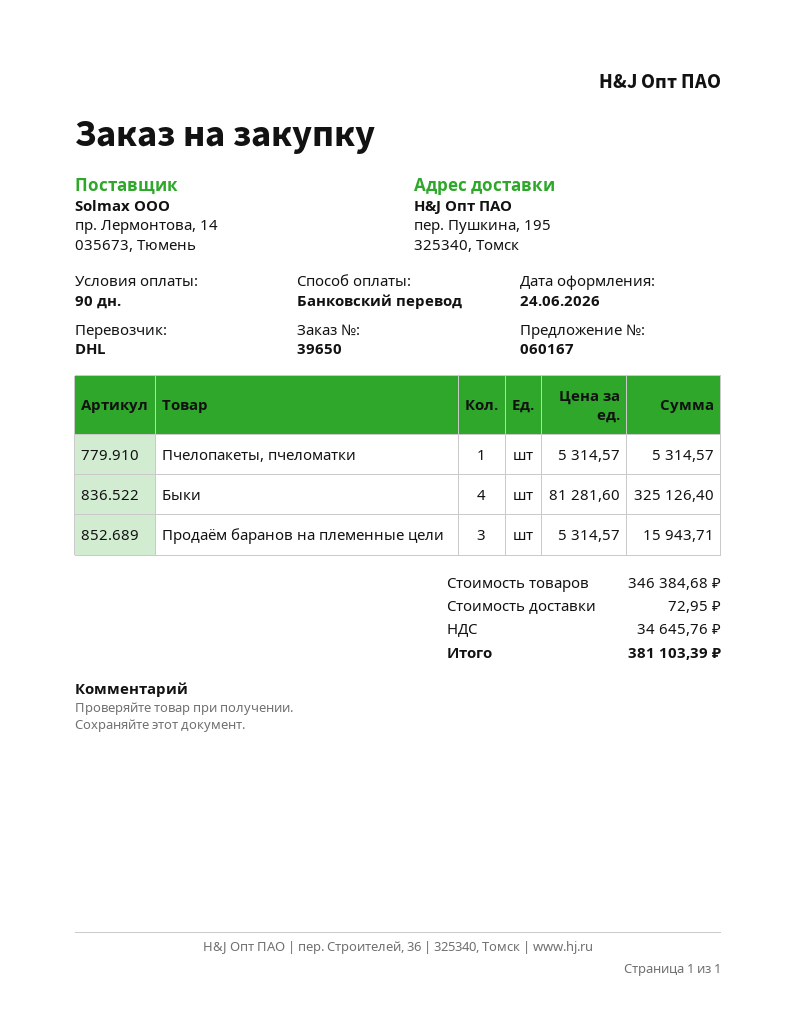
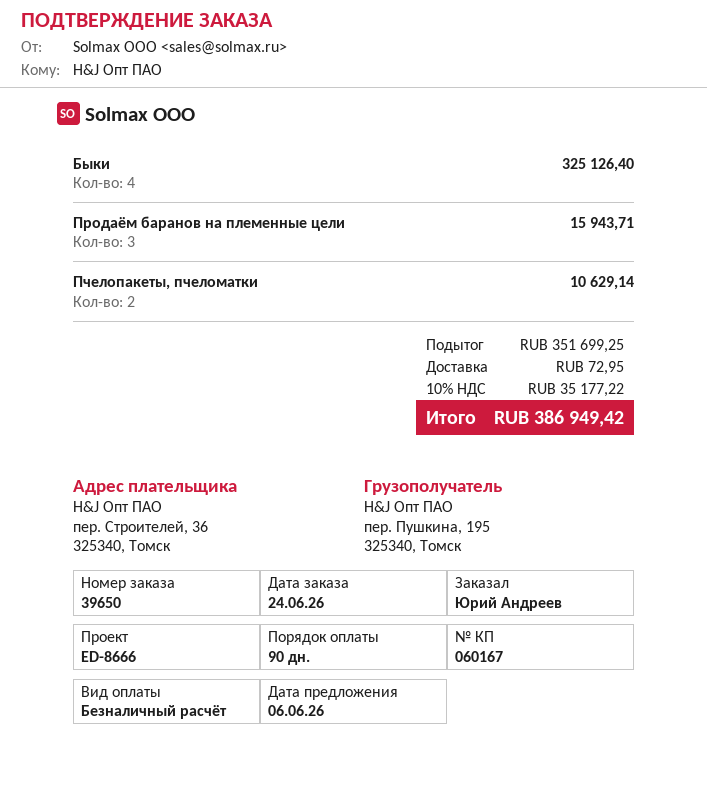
Пчелопакеты, пчеломатки: 1 for 5314.57 -> 2 for 10629.14
subtotal: 346384.68 -> 351699.25
tax: 34645.76 -> 35177.22
total: 381103.39 -> 386949.42

